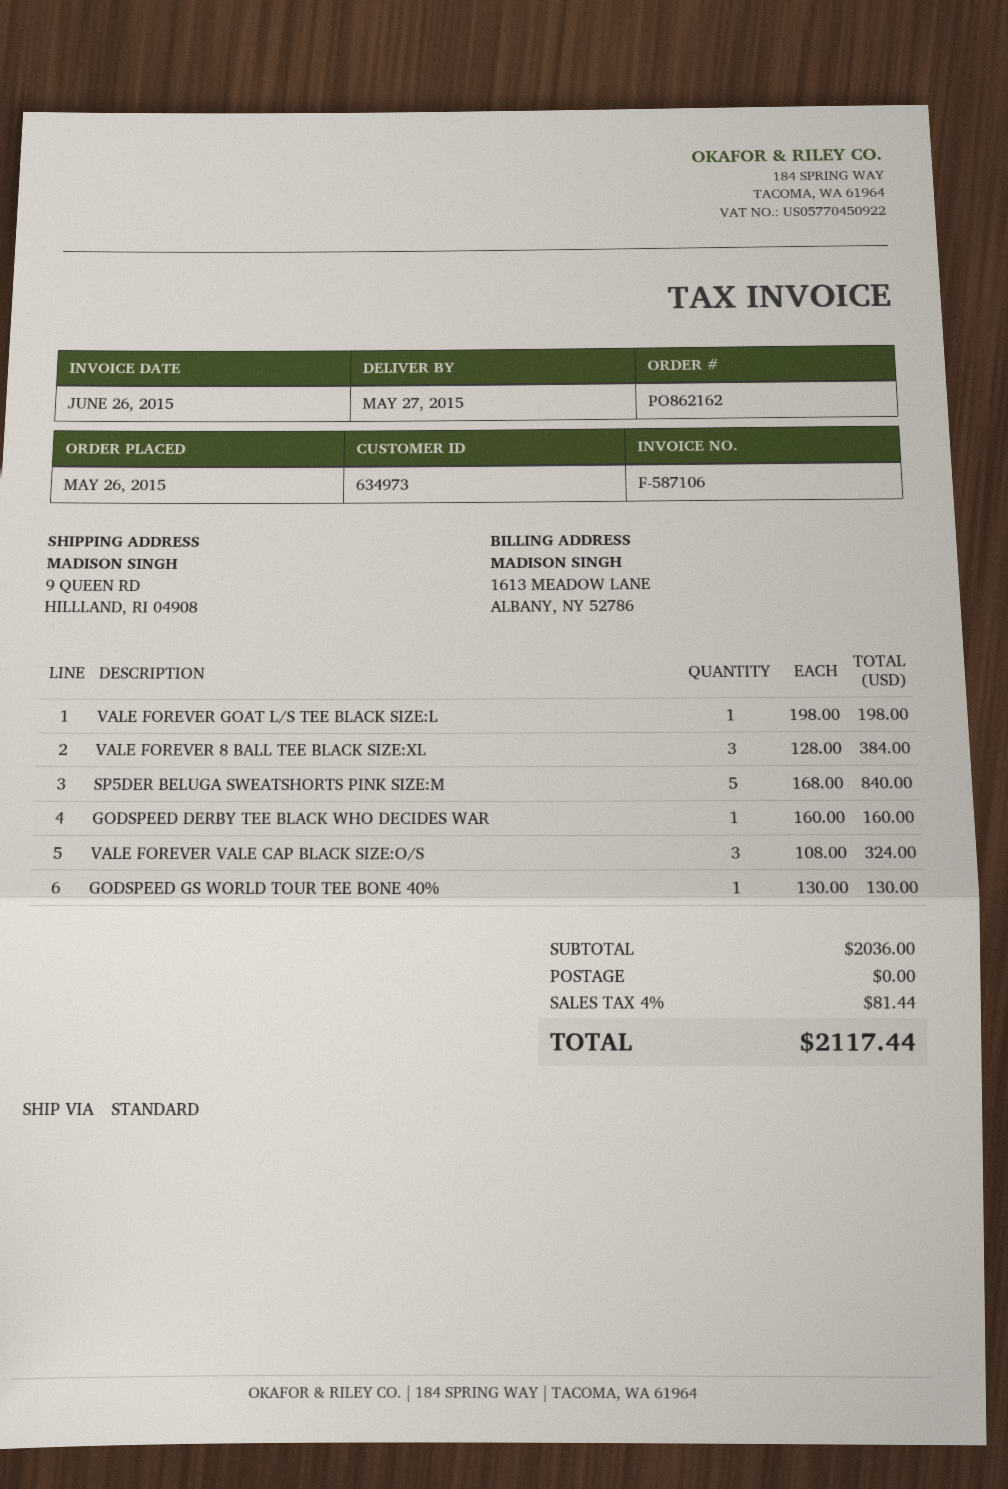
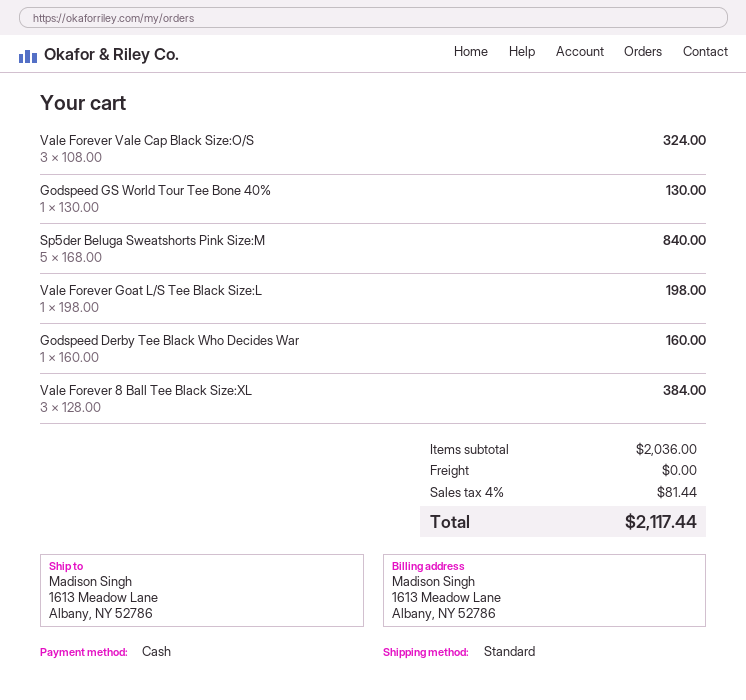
ship to: 9 QUEEN RD, HILLLAND, RI 04908 -> 1613 Meadow Lane, Albany, NY 52786

